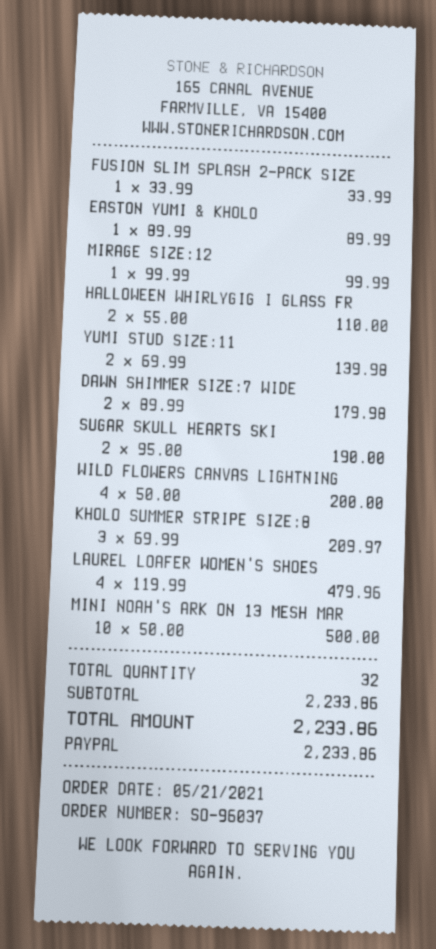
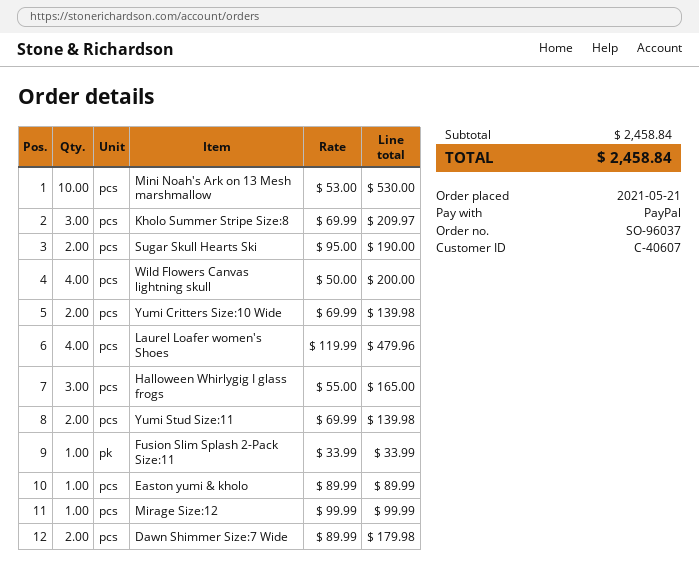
HALLOWEEN WHIRLYGIG I GLASS FR: 2 x 55.00 = 110.00 -> 3 x 55.00 = 165.00
MINI NOAH'S ARK ON 13 MESH MAR: 10 x 50.00 = 500.00 -> 10 x 53.00 = 530.00
Yumi Critters Size:10 Wide: none -> 2 x 69.99 = 139.98
subtotal: 2233.86 -> 2458.84
total: 2233.86 -> 2458.84

